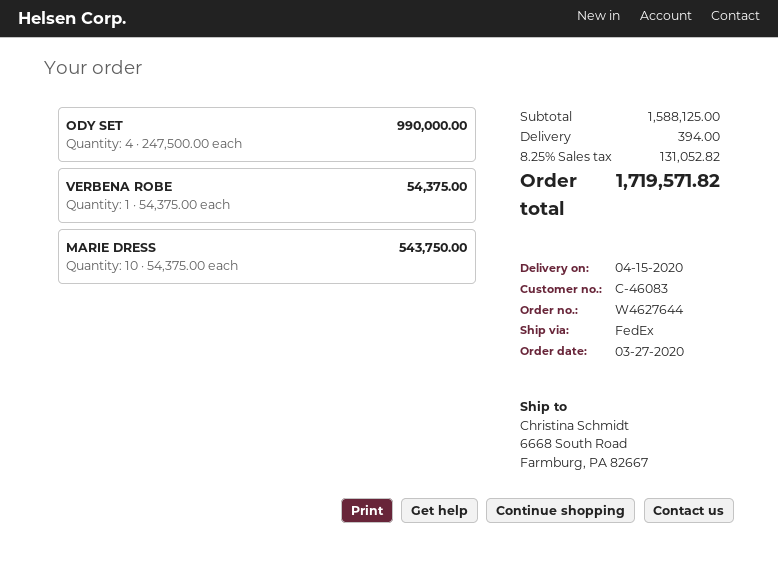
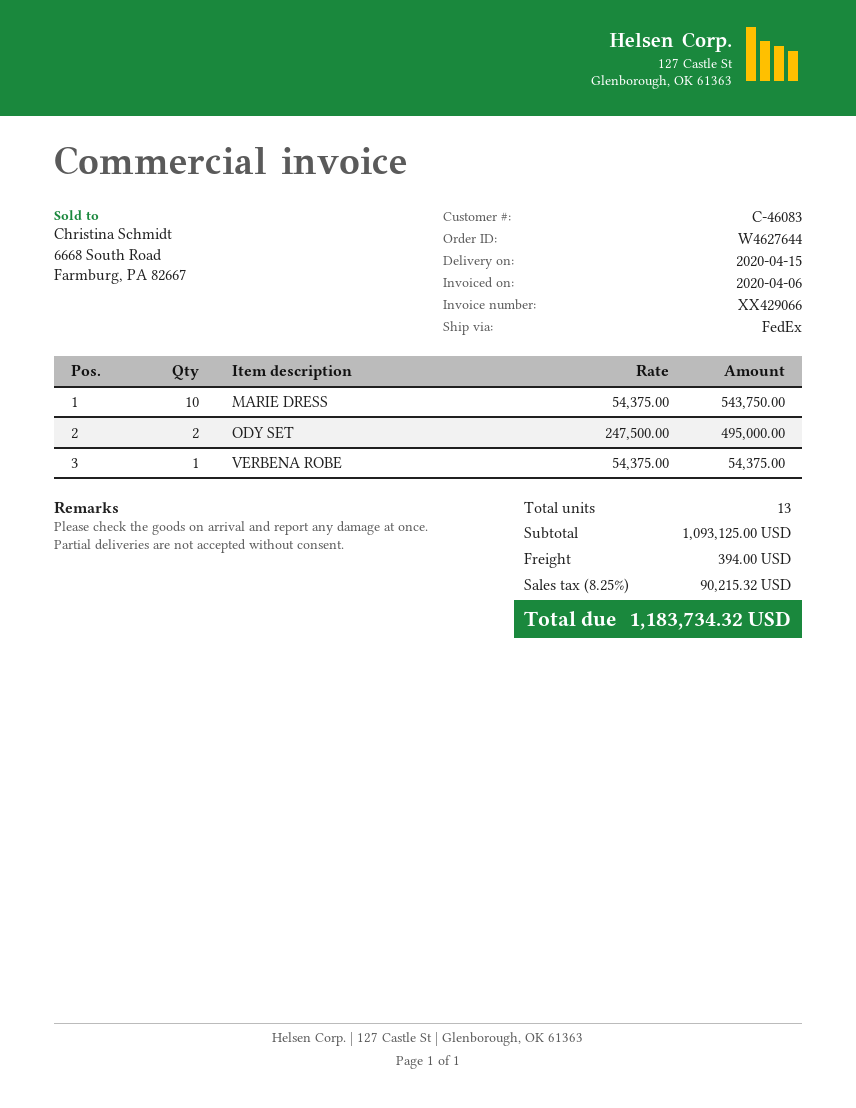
ODY SET: 4 x 247500.00 = 990000.00 -> 2 x 247500.00 = 495000.00
subtotal: 1588125.00 -> 1093125.00
tax: 8.25% = 131052.82 -> 8.25% = 90215.32
total: 1719571.82 -> 1183734.32

